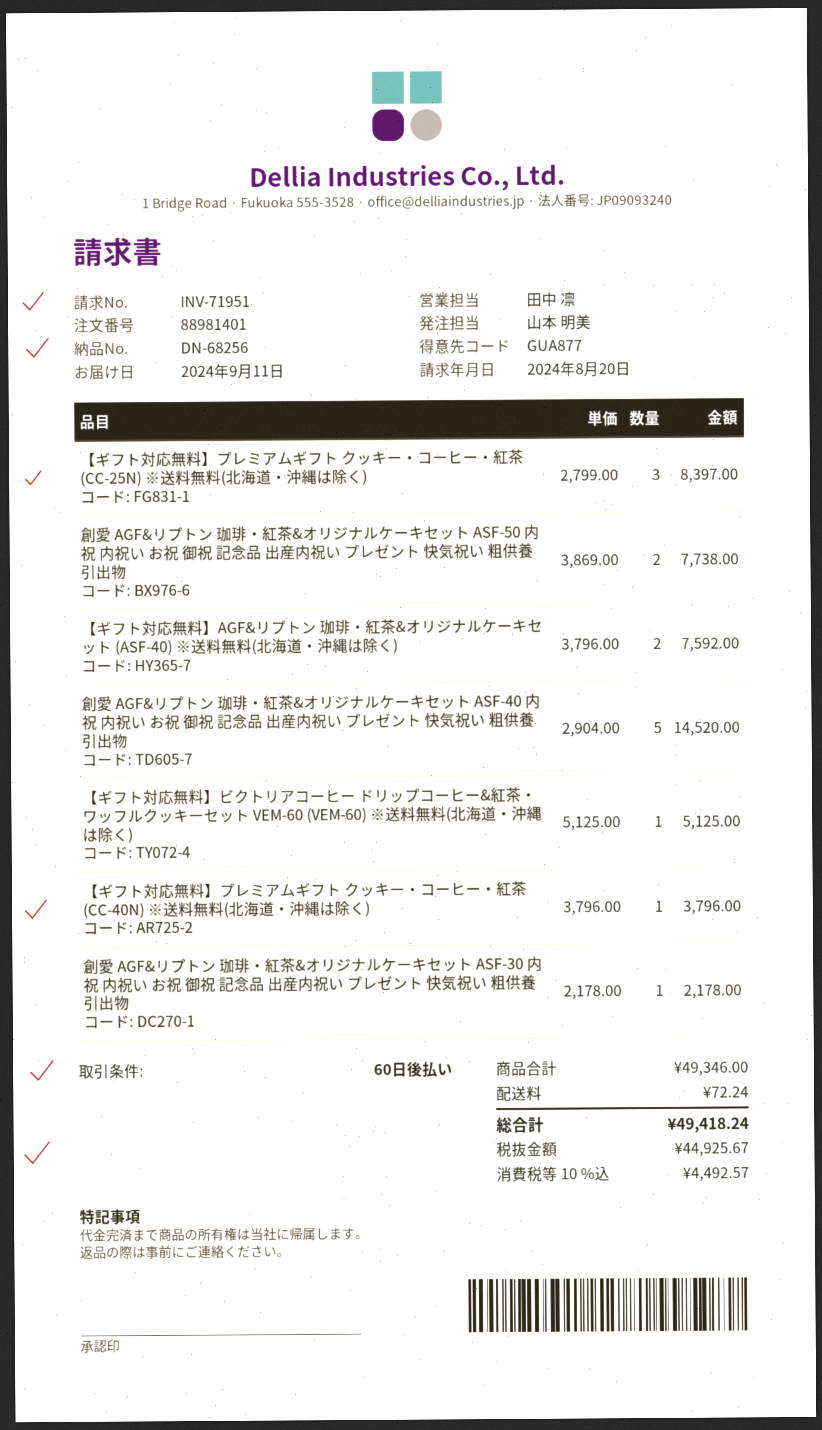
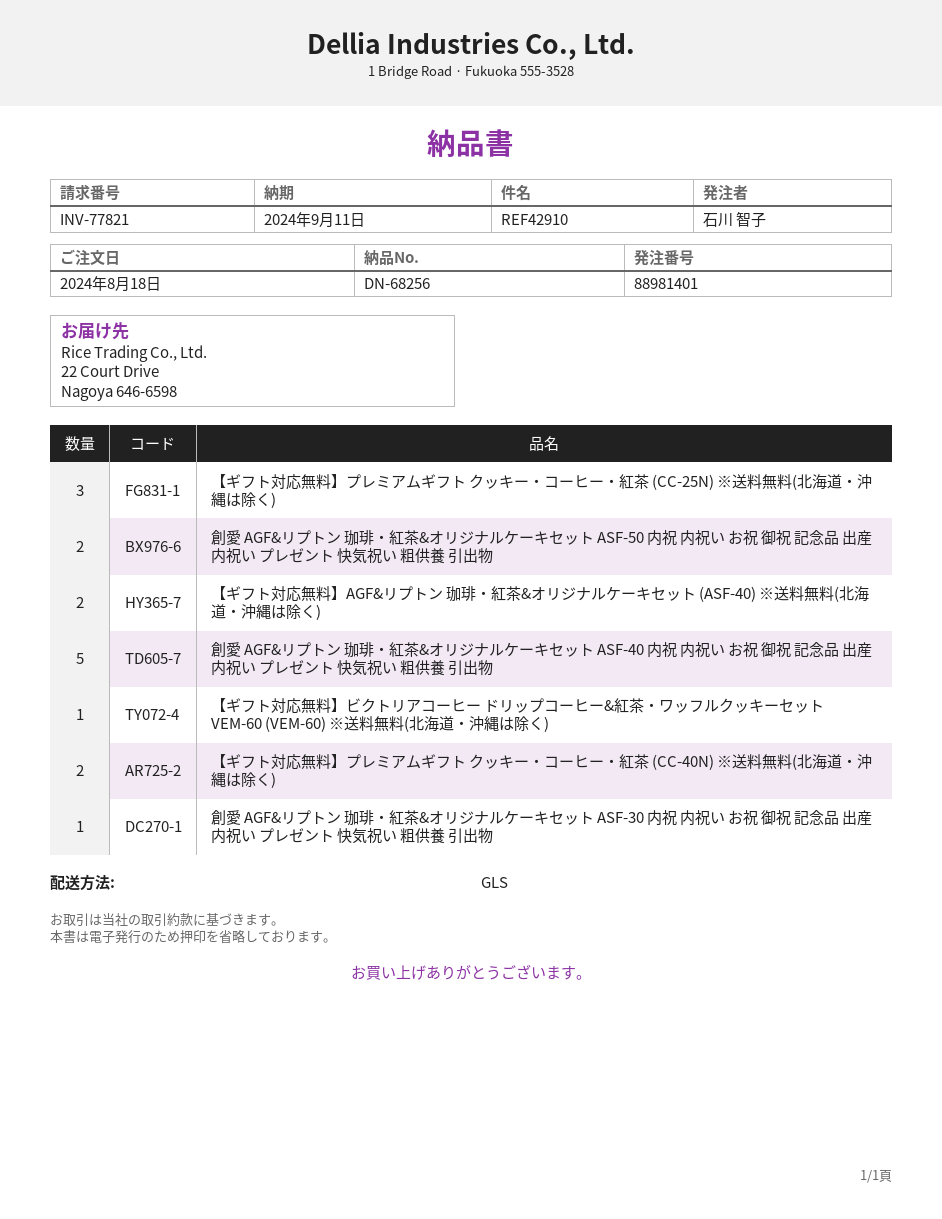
invoice number: INV-71951 -> INV-77821
ordered by: 山本 明美 -> 石川 智子
【ギフト対応無料】プレミアムギフト クッキー・コーヒー・紅茶 (CC-40N) ※送料無料(北海道・沖縄は除く): 1 -> 2

